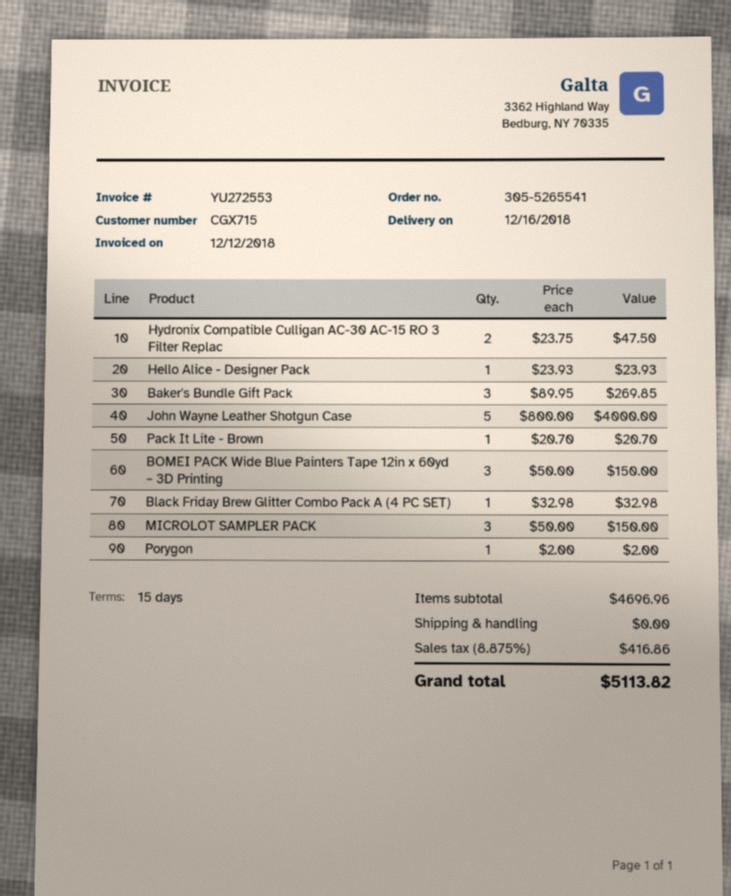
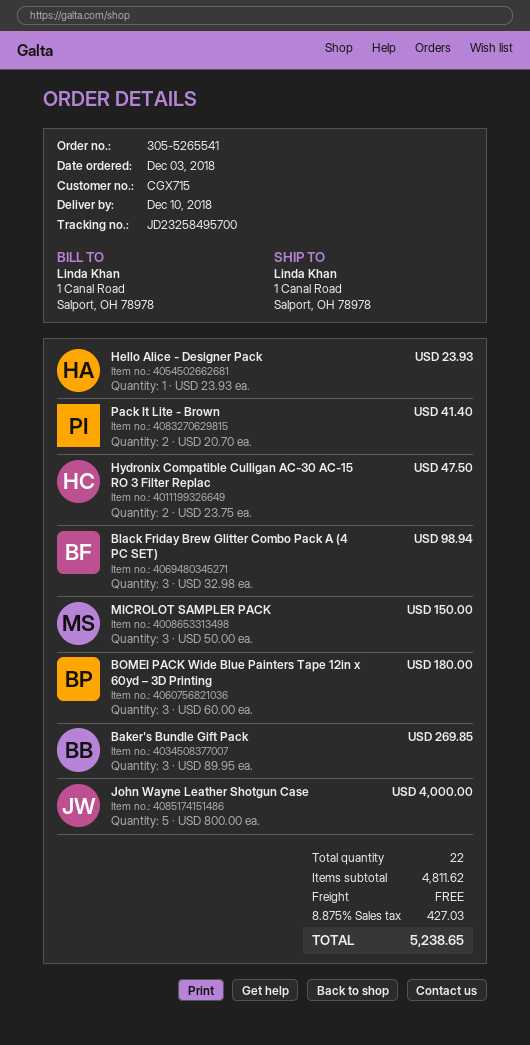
delivery date: 2018-12-16 -> 2018-12-10
Pack It Lite - Brown: 1 x 20.70 = 20.70 -> 2 x 20.70 = 41.40
BOMEI PACK Wide Blue Painters Tape 12in x 60yd – 3D Printing: 3 x 50.00 = 150.00 -> 3 x 60.00 = 180.00
Black Friday Brew Glitter Combo Pack A (4 PC SET): 1 x 32.98 = 32.98 -> 3 x 32.98 = 98.94
Porygon: 1 x 2.00 = 2.00 -> none
subtotal: 4696.96 -> 4811.62
tax: 8.875% = 416.86 -> 8.875% = 427.03
total: 5113.82 -> 5238.65

